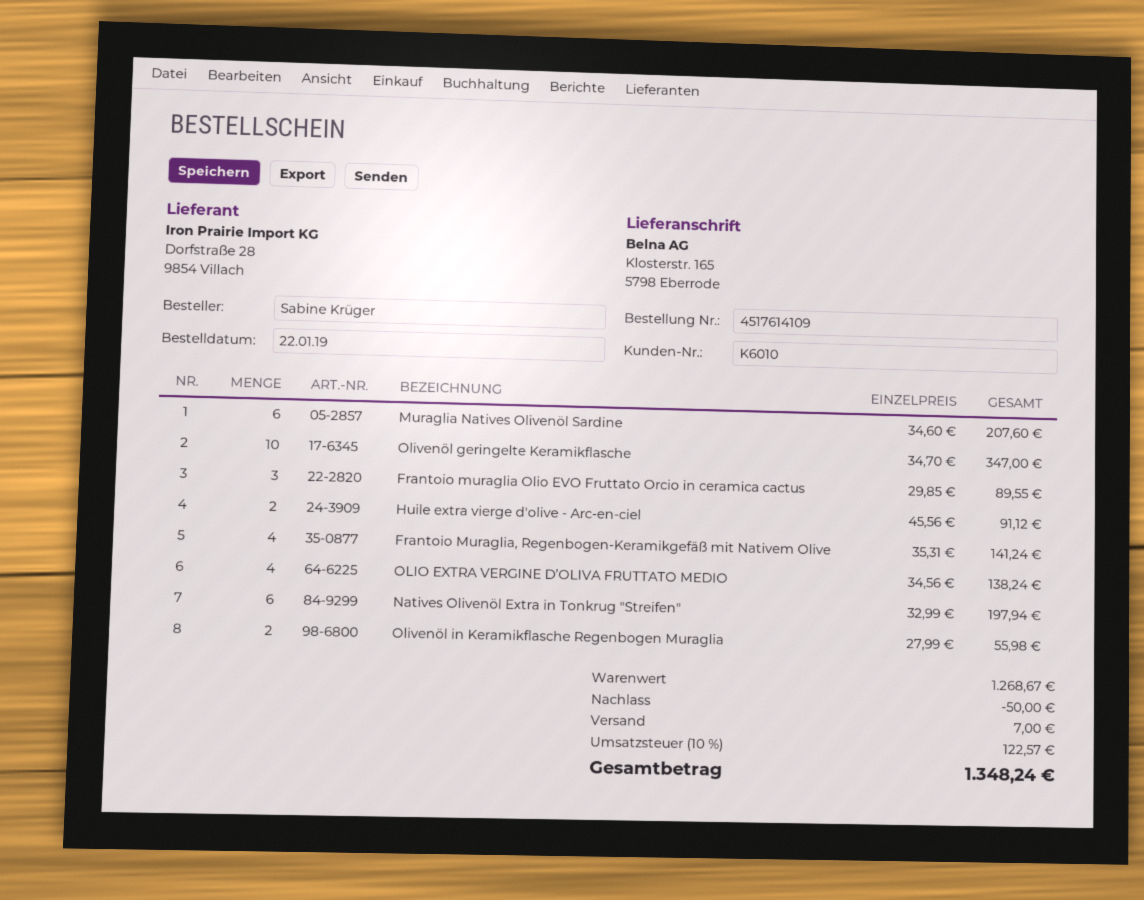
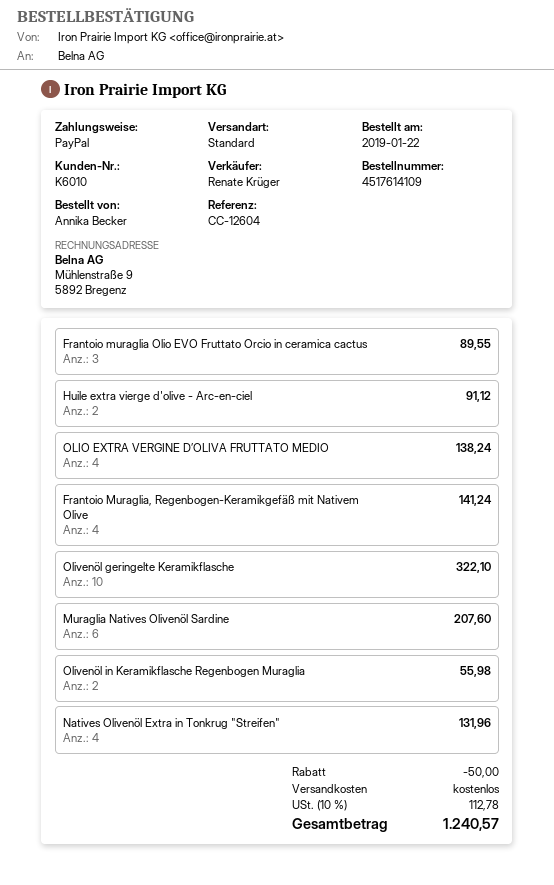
ordered by: Sabine Krüger -> Annika Becker
Olivenöl geringelte Keramikflasche: 10 for 347.00 -> 10 for 322.10
Natives Olivenöl Extra in Tonkrug "Streifen": 6 for 197.94 -> 4 for 131.96
shipping: 7.00 -> 0.00
tax: 10% = 122.57 -> 10% = 112.78
total: 1348.24 -> 1240.57

